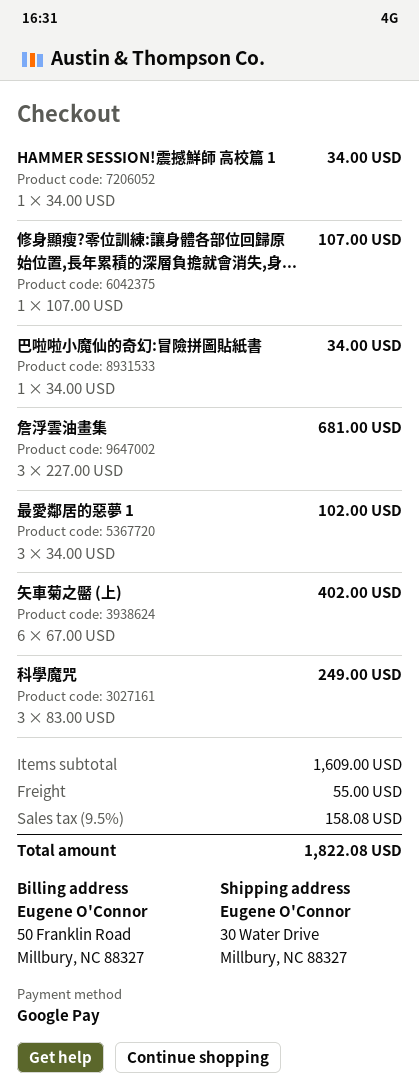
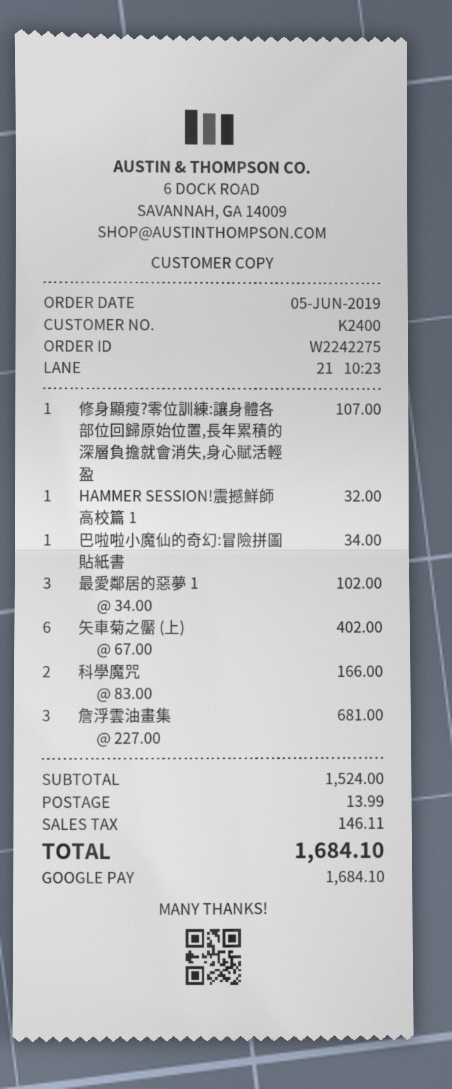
HAMMER SESSION!震撼鮮師 高校篇 1: 1 x 34.00 = 34.00 -> 1 x 32.00 = 32.00
科學魔咒: 3 x 83.00 = 249.00 -> 2 x 83.00 = 166.00
subtotal: 1609.00 -> 1524.00
shipping: 55.00 -> 13.99
tax: 158.08 -> 146.11
total: 1822.08 -> 1684.10

